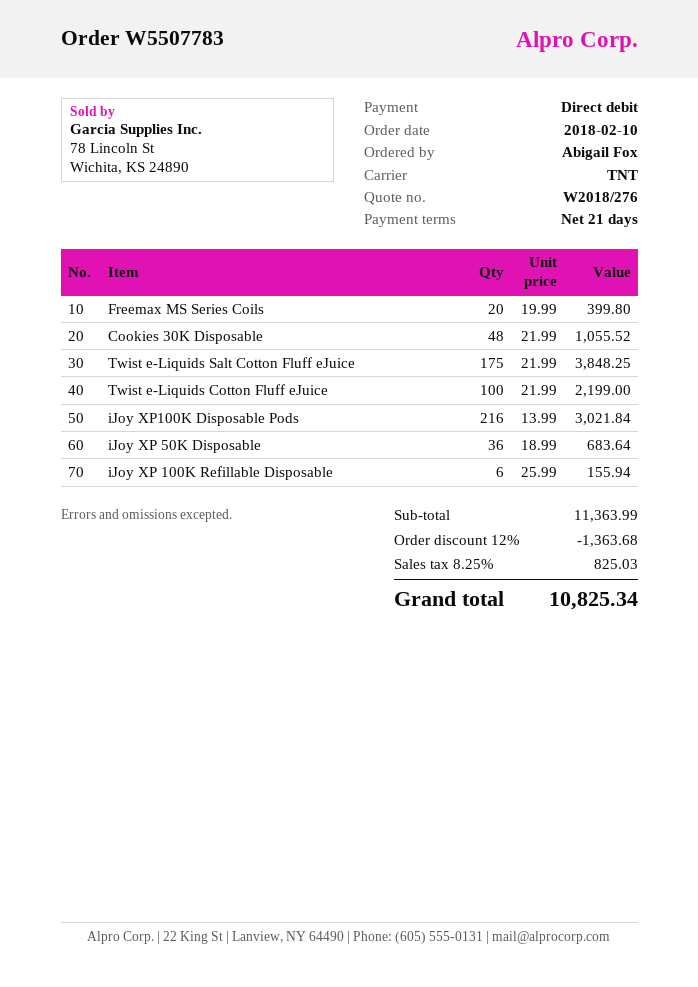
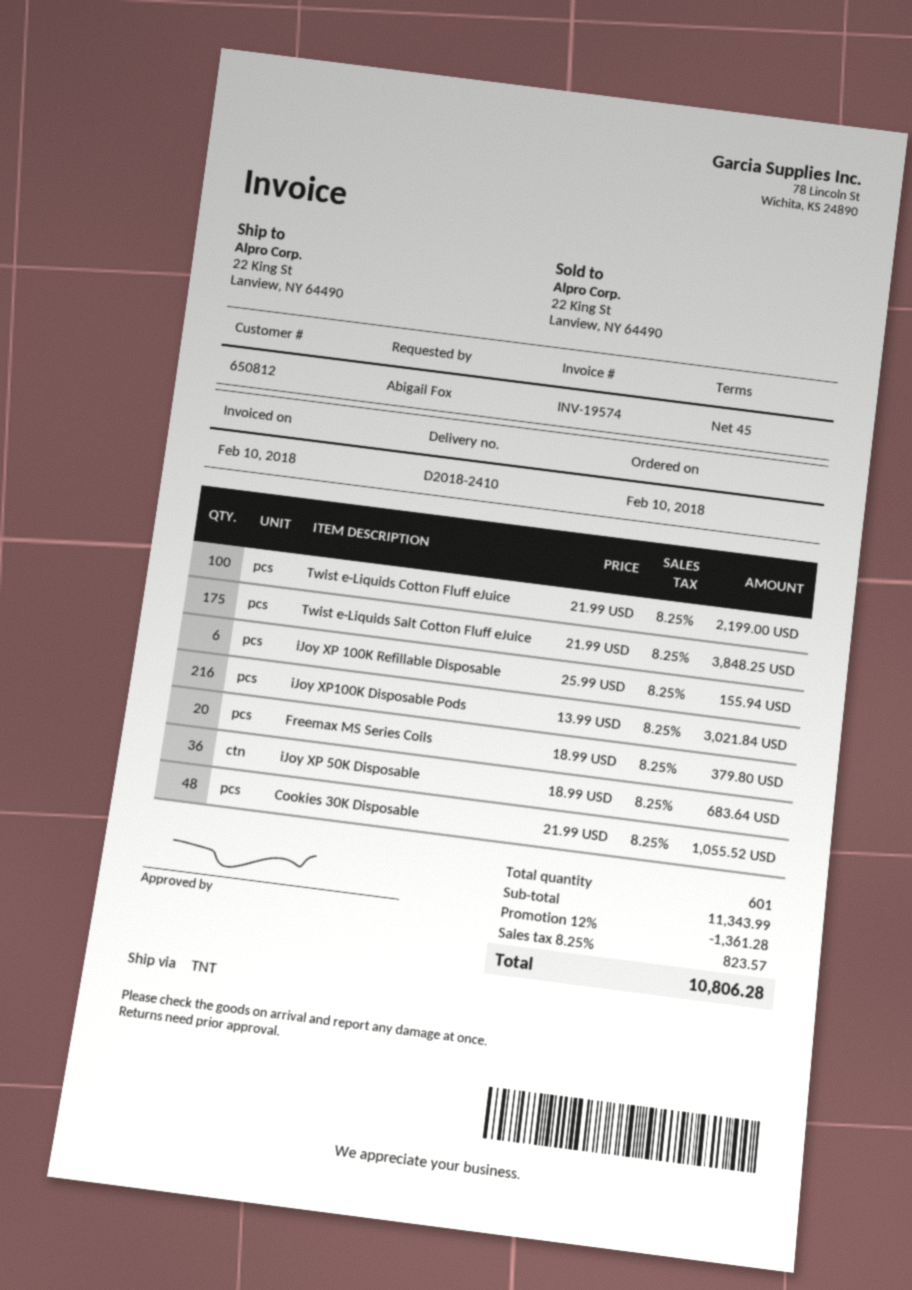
payment terms: 21 days -> 45 days
Freemax MS Series Coils: 20 x 19.99 = 399.80 -> 20 x 18.99 = 379.80
subtotal: 11363.99 -> 11343.99
discount: 12% = 1363.68 -> 12% = 1361.28
tax: 8.25% = 825.03 -> 8.25% = 823.57
total: 10825.34 -> 10806.28

